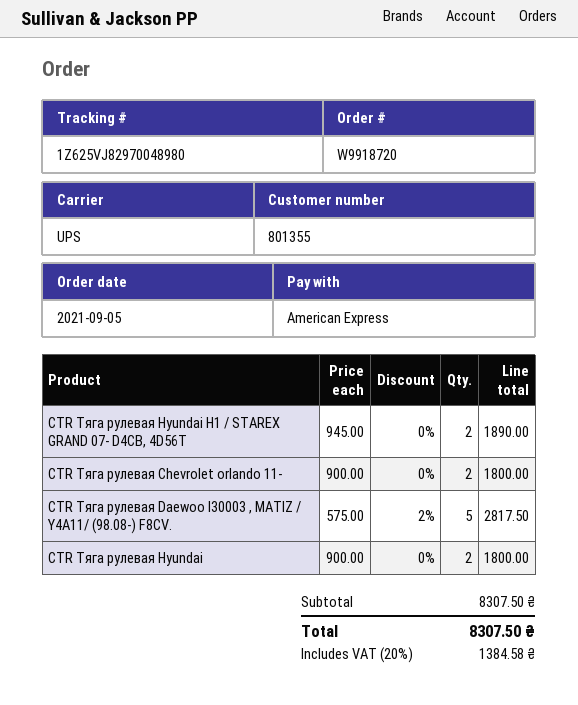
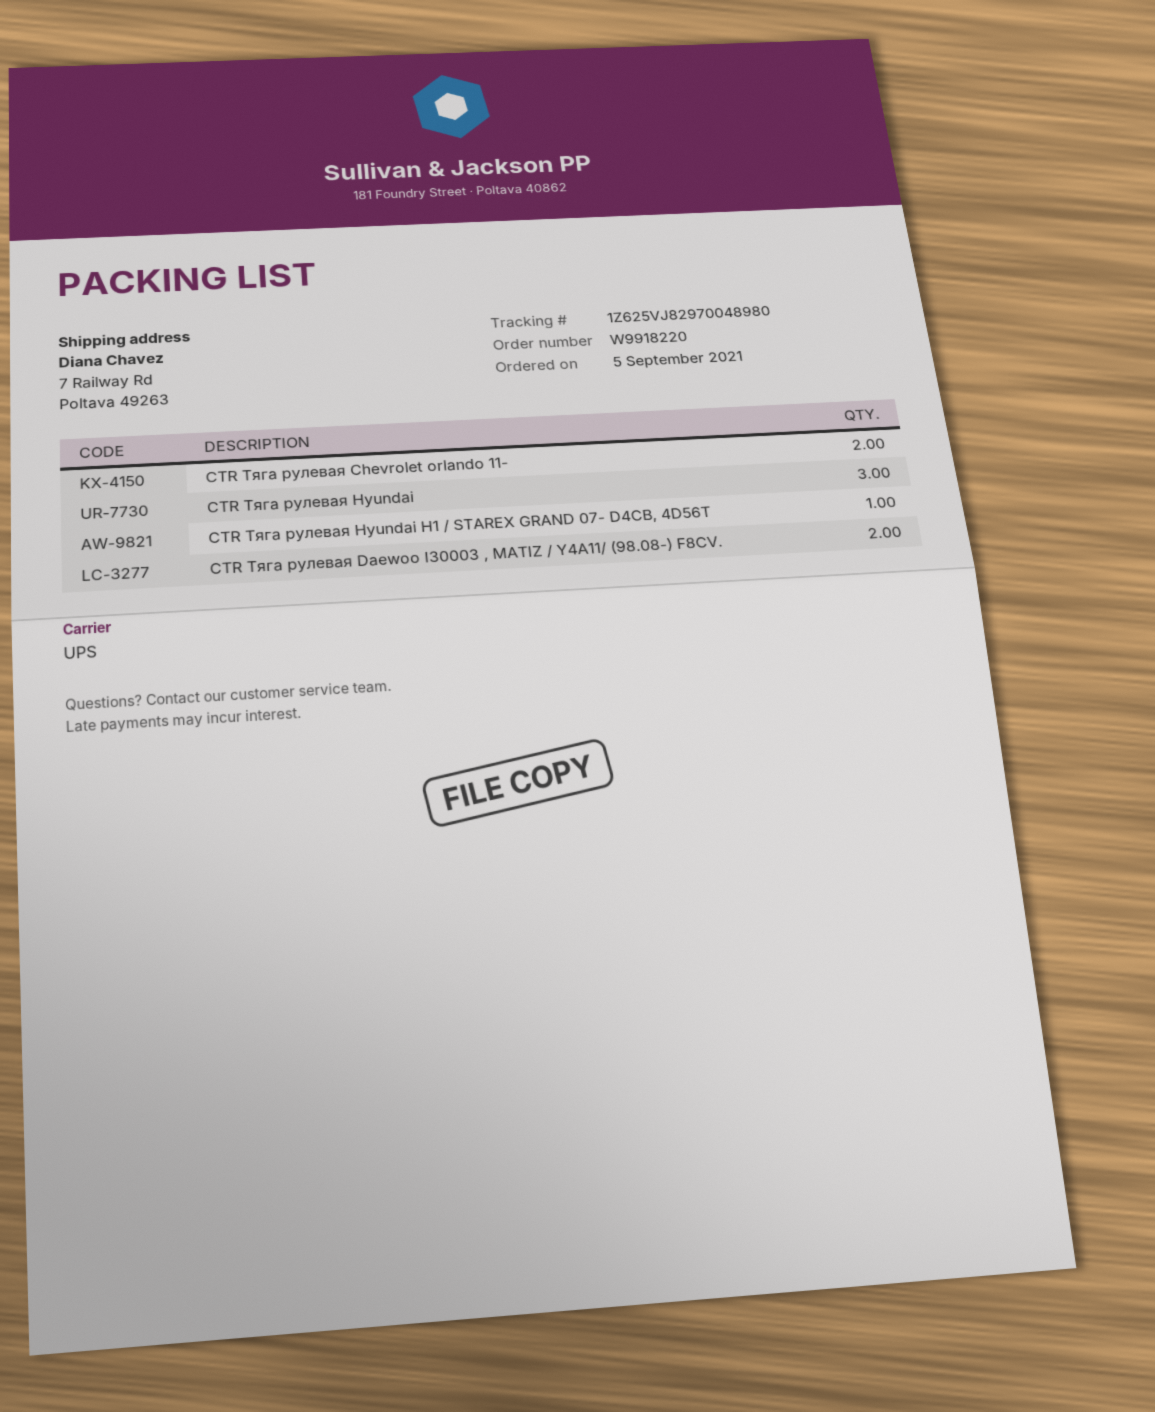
order number: W9918720 -> W9918220
CTR Тяга рулевая Hyundai H1 / STAREX GRAND 07- D4CB, 4D56T: 2 -> 1
CTR Тяга рулевая Daewoo I30003 , MATIZ / Y4A11/ (98.08-) F8CV.: 5 -> 2
CTR Тяга рулевая Hyundai: 2 -> 3

